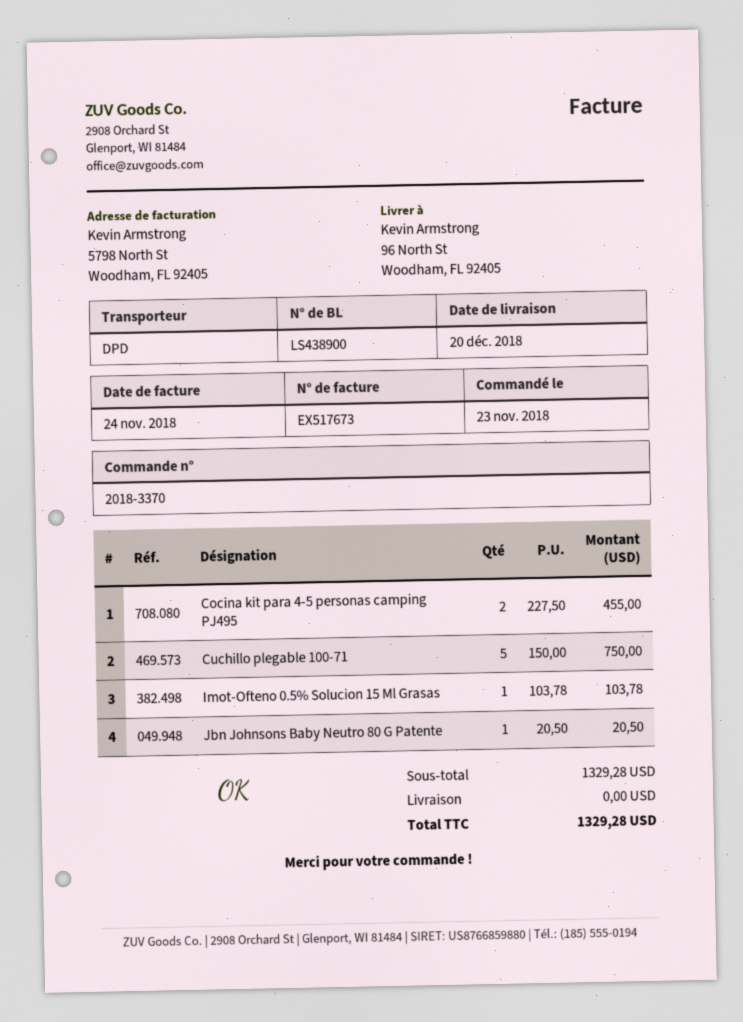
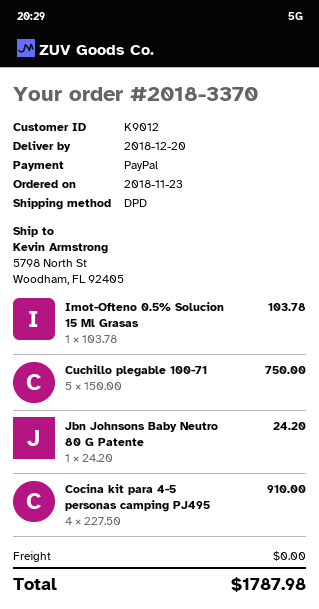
ship to: 96 North St, Woodham, FL 92405 -> 5798 North St, Woodham, FL 92405
Cocina kit para 4-5 personas camping PJ495: 2 x 227.50 = 455.00 -> 4 x 227.50 = 910.00
Jbn Johnsons Baby Neutro 80 G Patente: 1 x 20.50 = 20.50 -> 1 x 24.20 = 24.20
total: 1329.28 -> 1787.98

